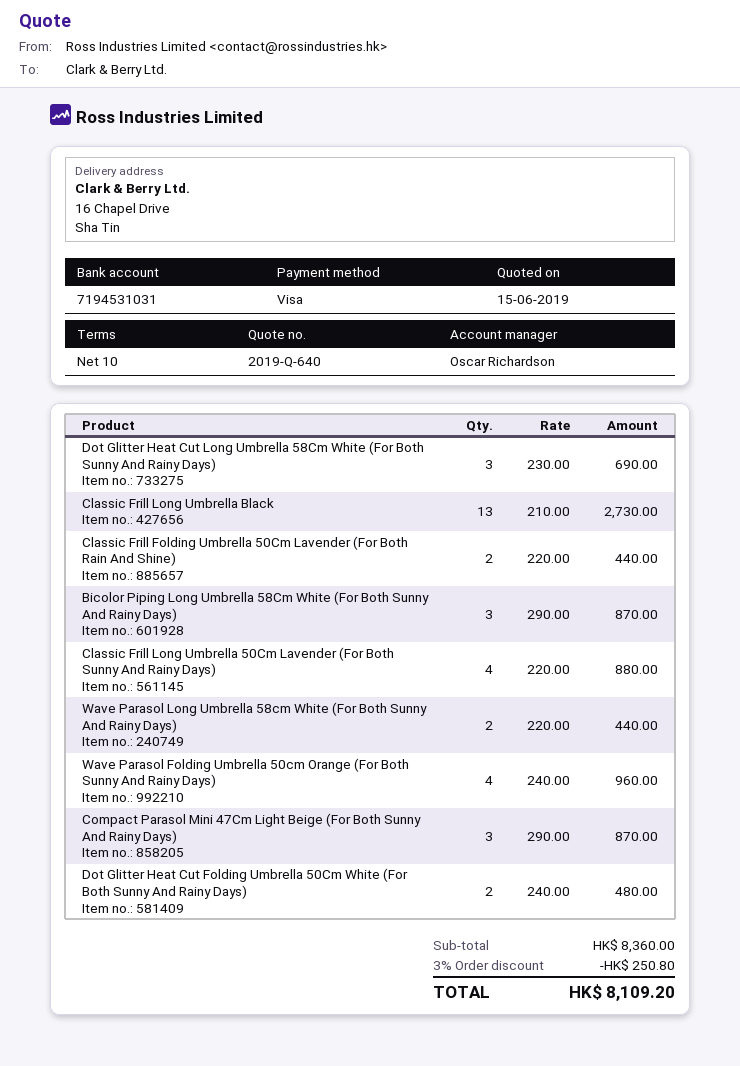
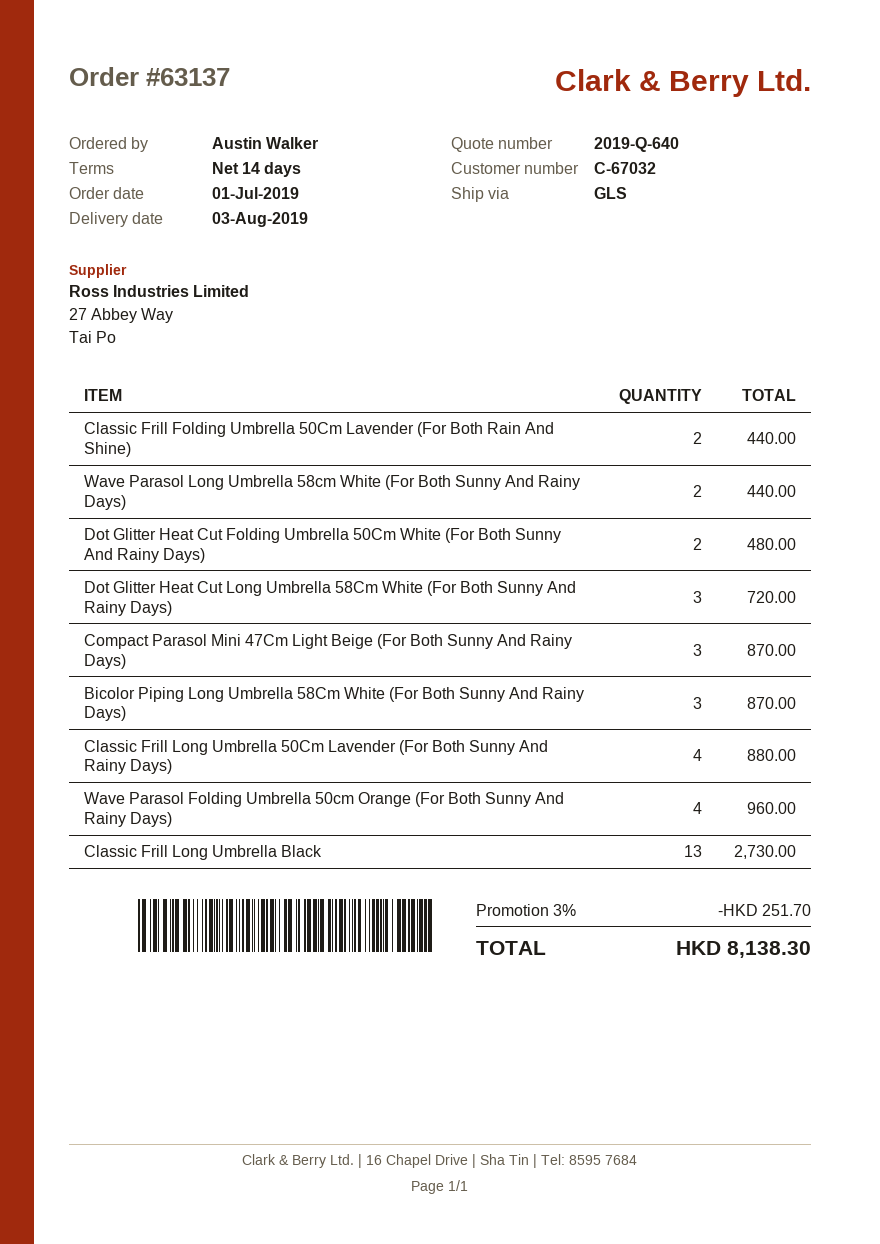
payment terms: 10 days -> 14 days
Dot Glitter Heat Cut Long Umbrella 58Cm White (For Both Sunny And Rainy Days): 3 for 690.00 -> 3 for 720.00
discount: 3% = 250.80 -> 3% = 251.70
total: 8109.20 -> 8138.30

